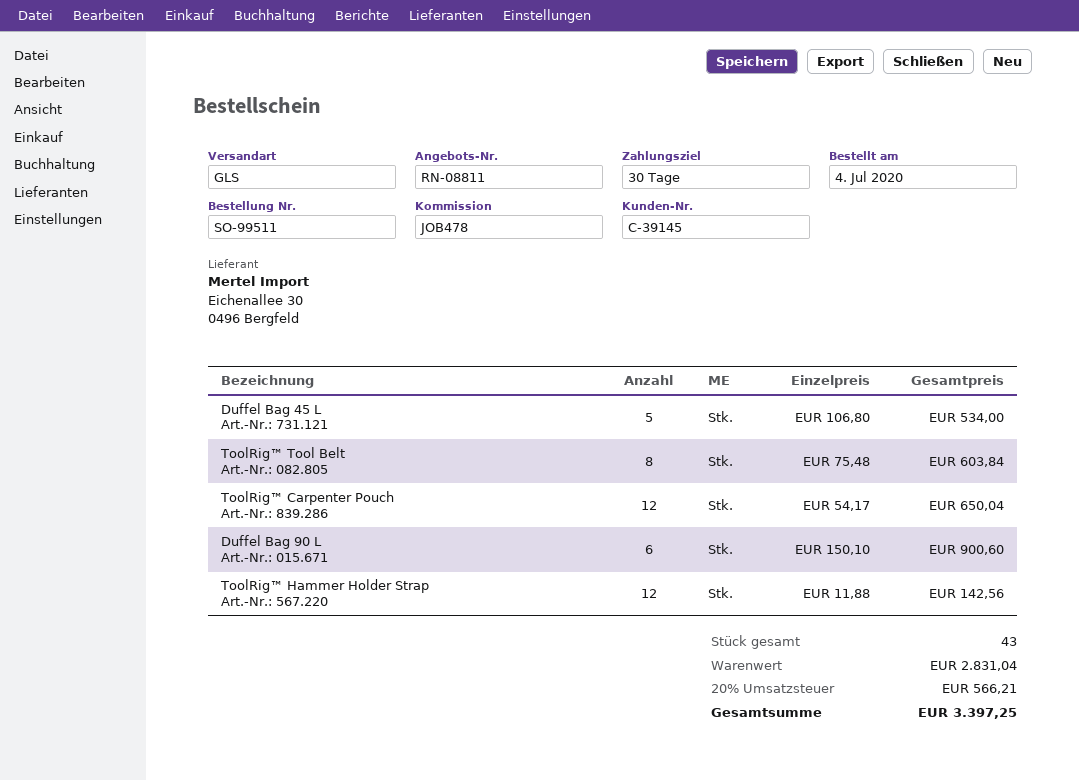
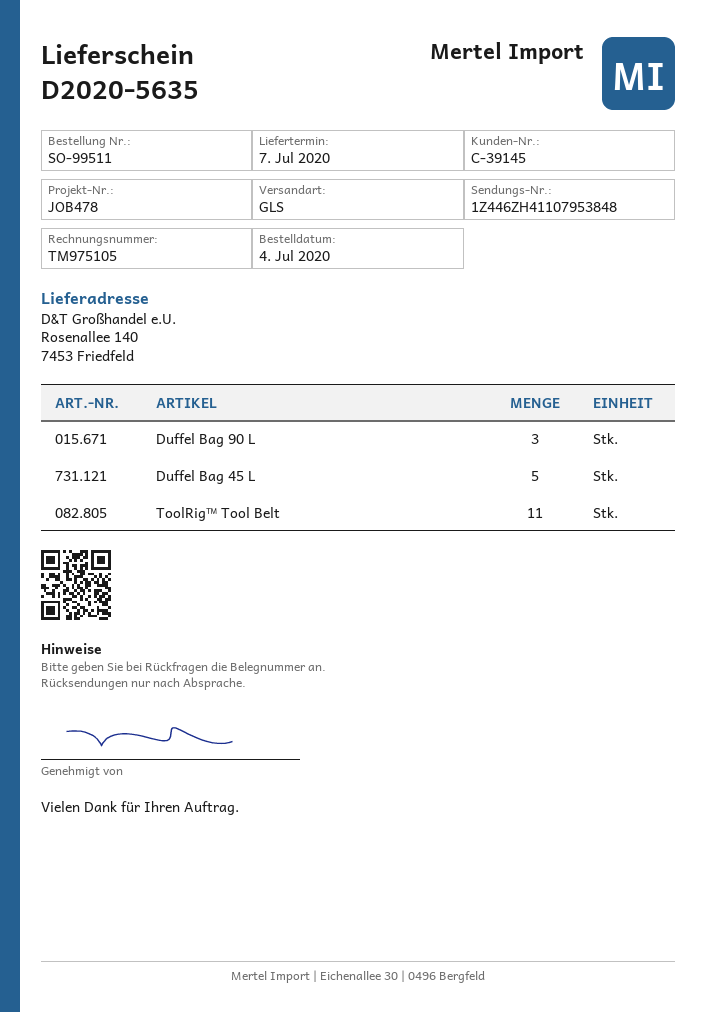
ToolRig™ Tool Belt: 8 -> 11
ToolRig™ Carpenter Pouch: 12 -> none
Duffel Bag 90 L: 6 -> 3
ToolRig™ Hammer Holder Strap: 12 -> none

